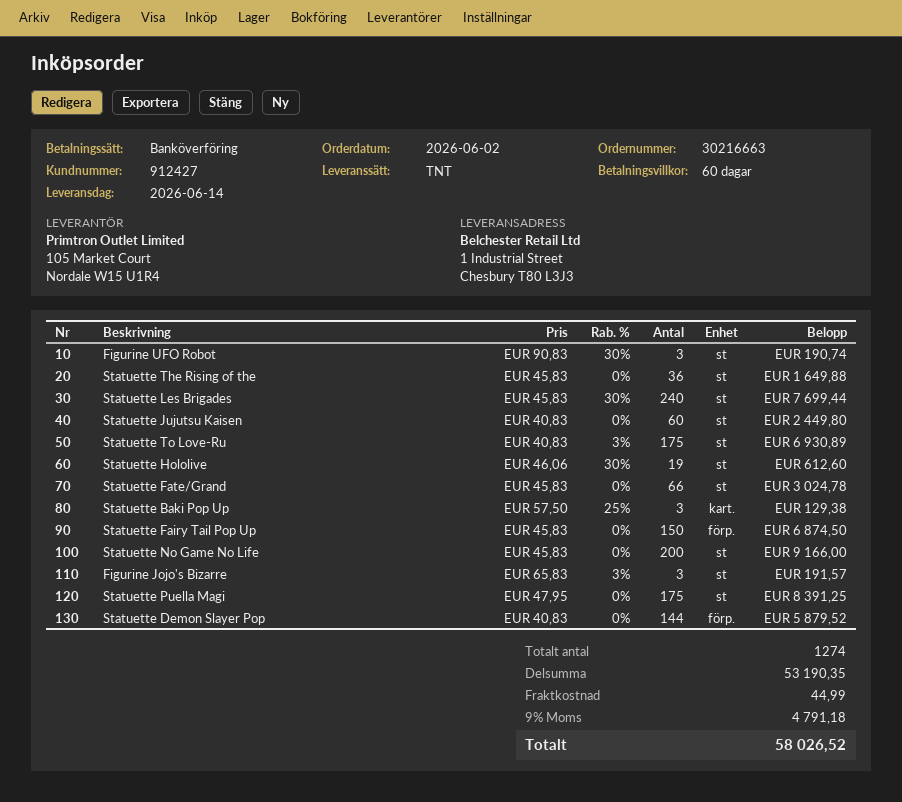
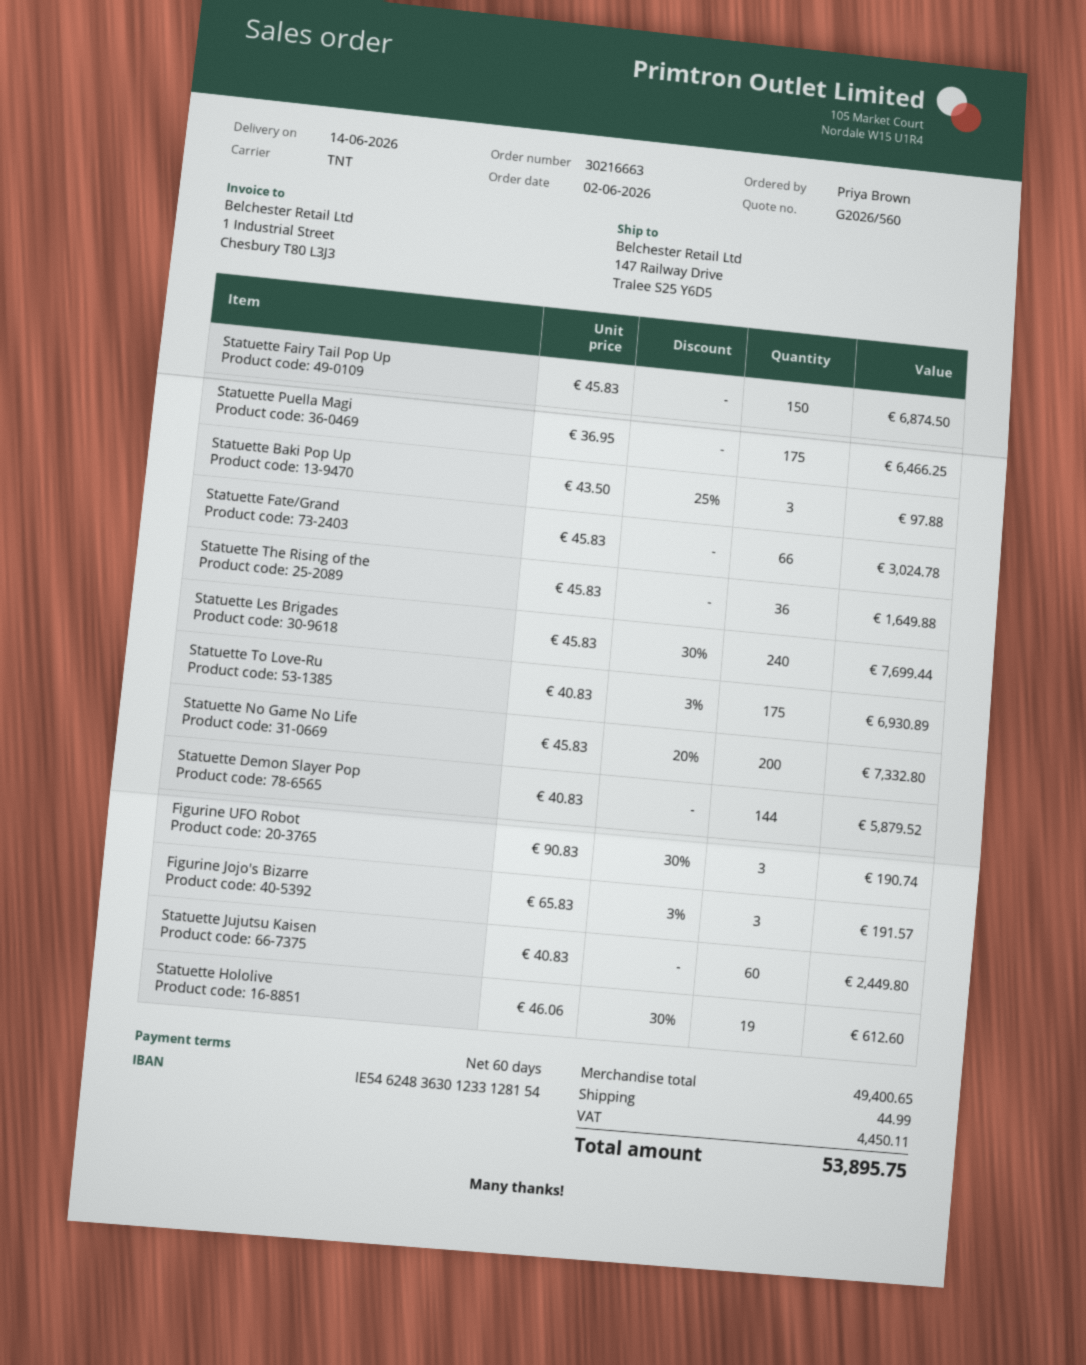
ship to: 1 Industrial Street, Chesbury T80 L3J3 -> 147 Railway Drive, Tralee S25 Y6D5
Statuette Baki Pop Up: 3 x 57.50 - 25% = 129.38 -> 3 x 43.50 - 25% = 97.88
Statuette No Game No Life: 200 x 45.83 = 9166.00 -> 200 x 45.83 - 20% = 7332.80
Statuette Puella Magi: 175 x 47.95 = 8391.25 -> 175 x 36.95 = 6466.25
subtotal: 53190.35 -> 49400.65
tax: 4791.18 -> 4450.11
total: 58026.52 -> 53895.75

